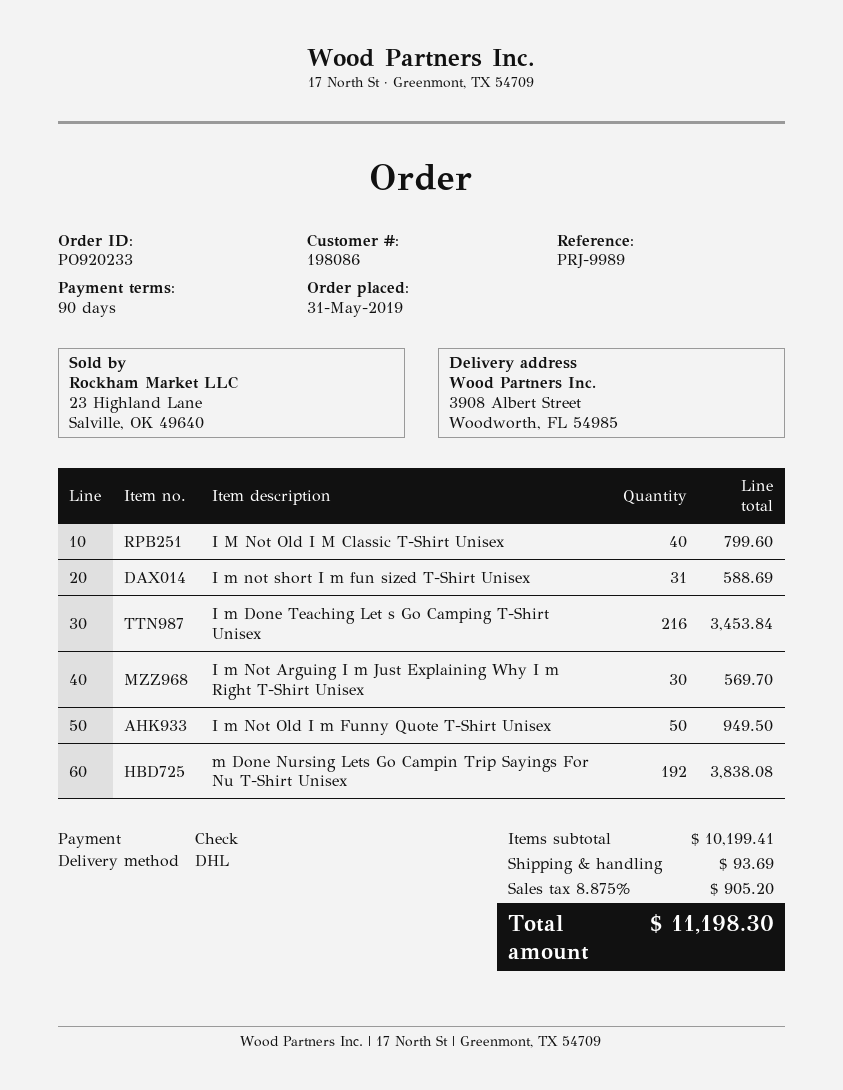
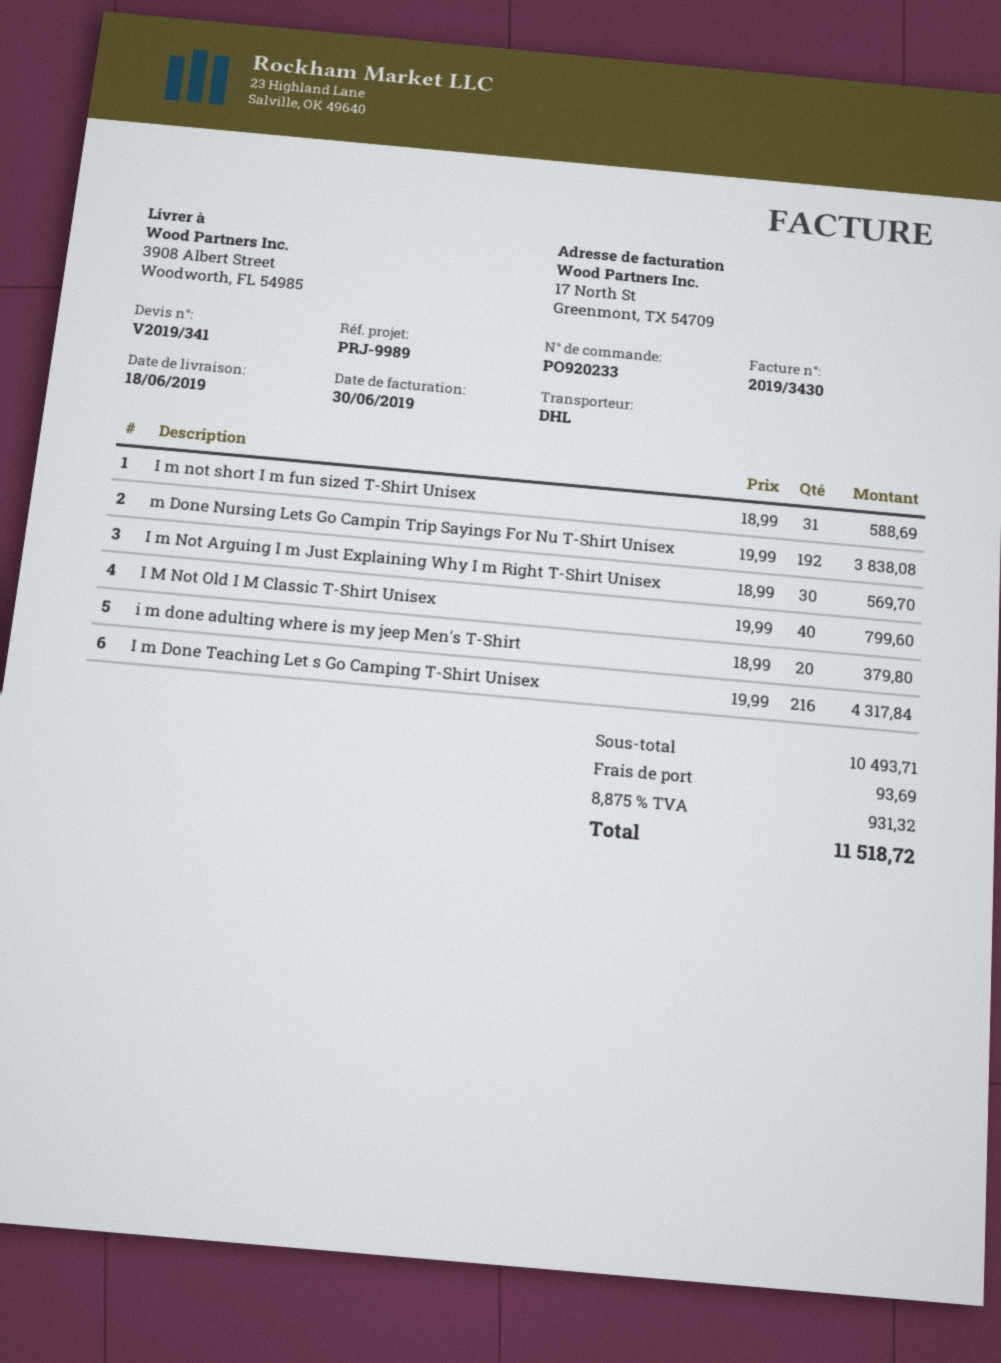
I m Done Teaching Let s Go Camping T-Shirt Unisex: 216 for 3453.84 -> 216 for 4317.84
I m Not Old I m Funny Quote T-Shirt Unisex: 50 for 949.50 -> none
i m done adulting where is my jeep Men's T-Shirt: none -> 20 for 379.80
subtotal: 10199.41 -> 10493.71
tax: 8.875% = 905.20 -> 8.875% = 931.32
total: 11198.30 -> 11518.72

